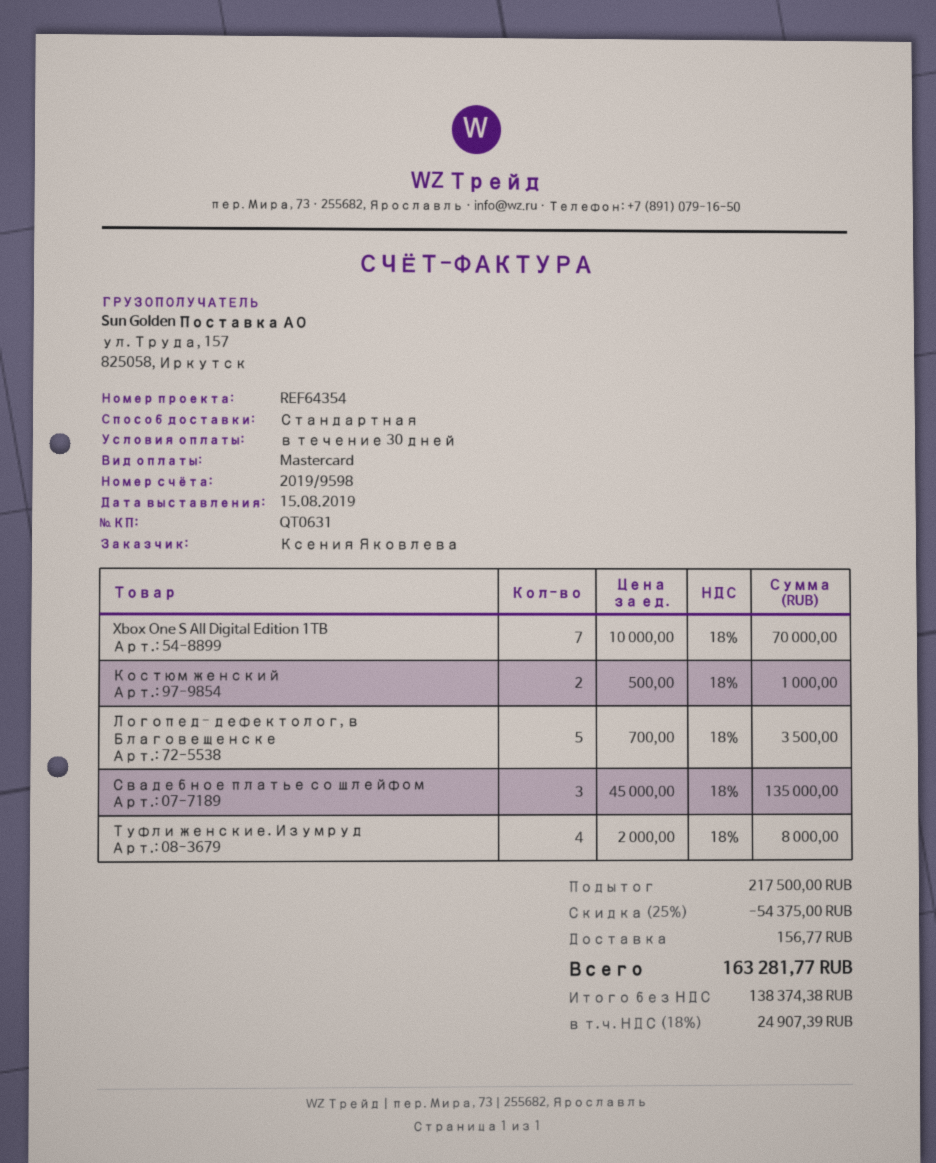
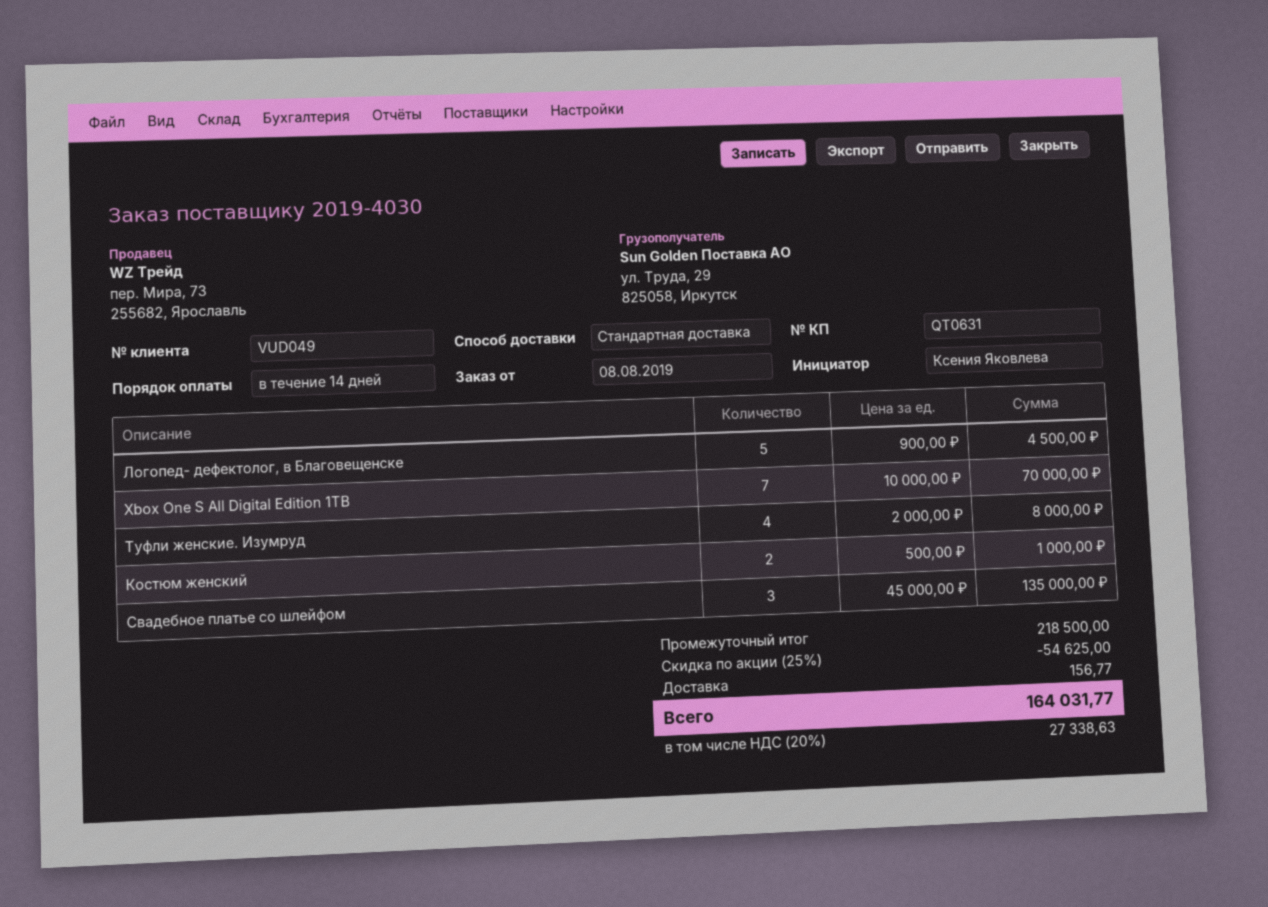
payment terms: 30 days -> 14 days
ship to: ул. Труда, 157, 825058, Иркутск -> ул. Труда, 29, 825058, Иркутск
Логопед- дефектолог, в Благовещенске: 5 x 700.00 = 3500.00 -> 5 x 900.00 = 4500.00
subtotal: 217500.00 -> 218500.00
discount: 25% = 54375.00 -> 25% = 54625.00
tax: 18% = 24907.39 -> 20% = 27338.63
total: 163281.77 -> 164031.77

